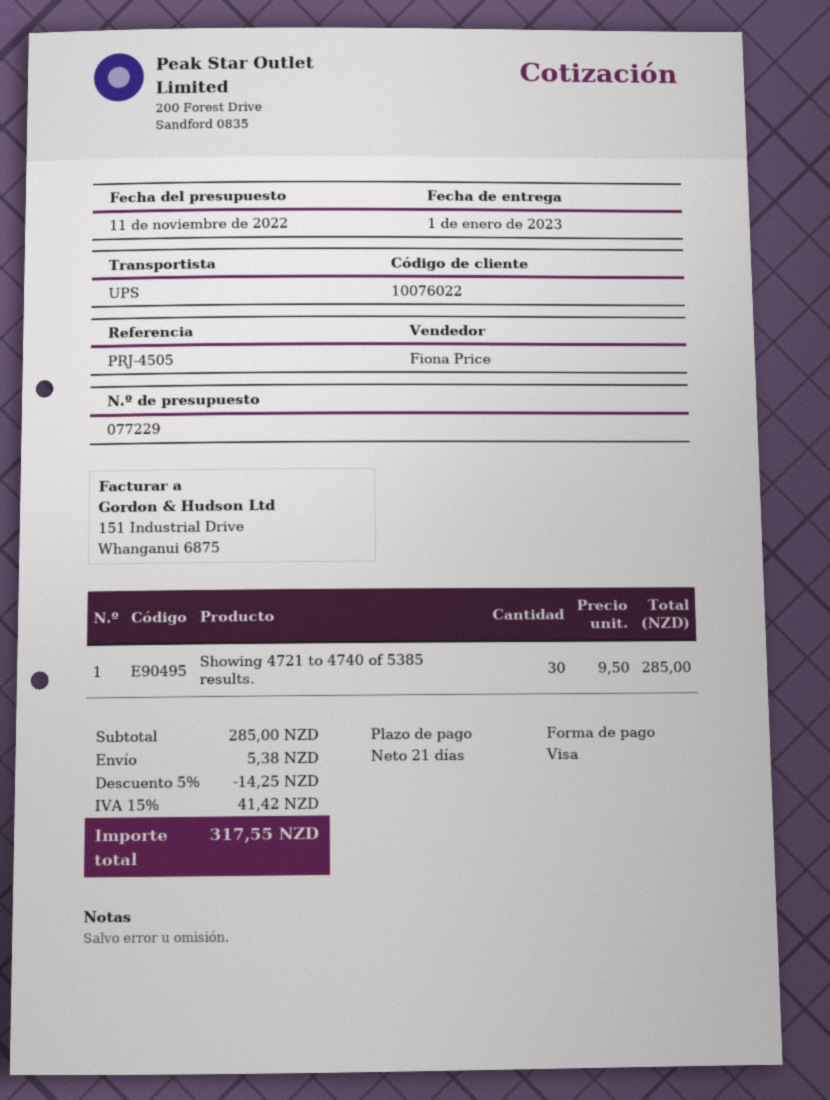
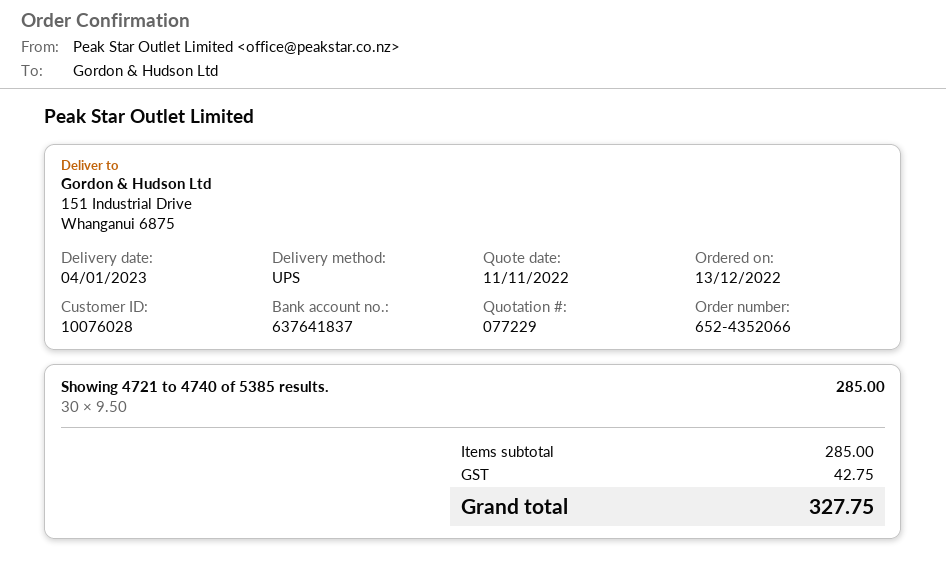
delivery date: 2023-01-01 -> 2023-01-04
customer number: 10076022 -> 10076028
discount: 5% = 14.25 -> none
shipping: 5.38 -> none
tax: 41.42 -> 42.75
total: 317.55 -> 327.75

